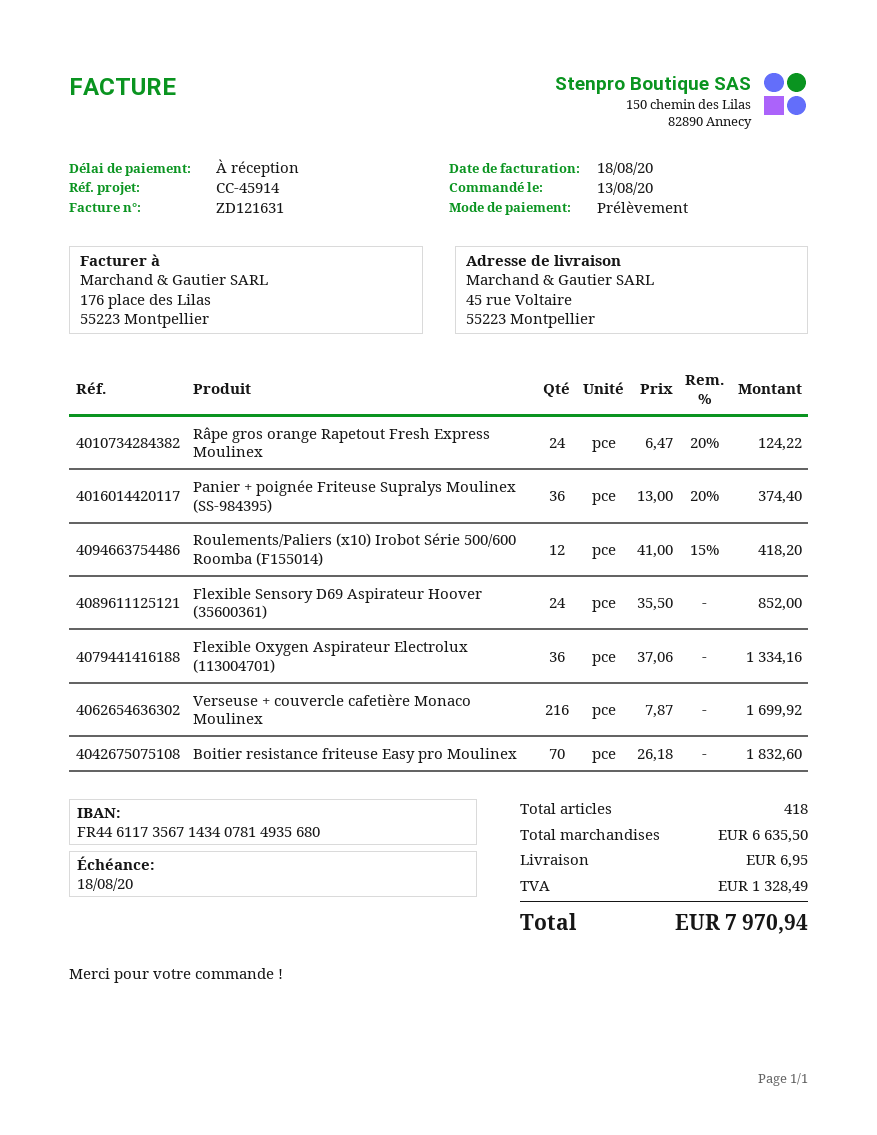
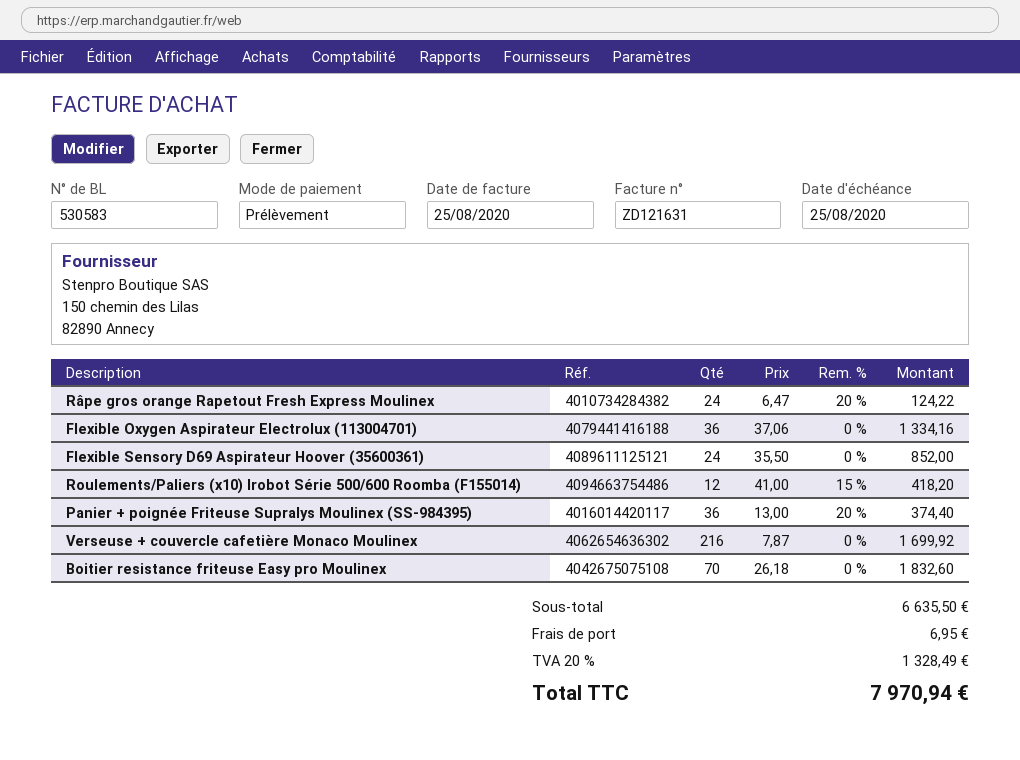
invoice date: 2020-08-18 -> 2020-08-25
due date: 2020-08-18 -> 2020-08-25

